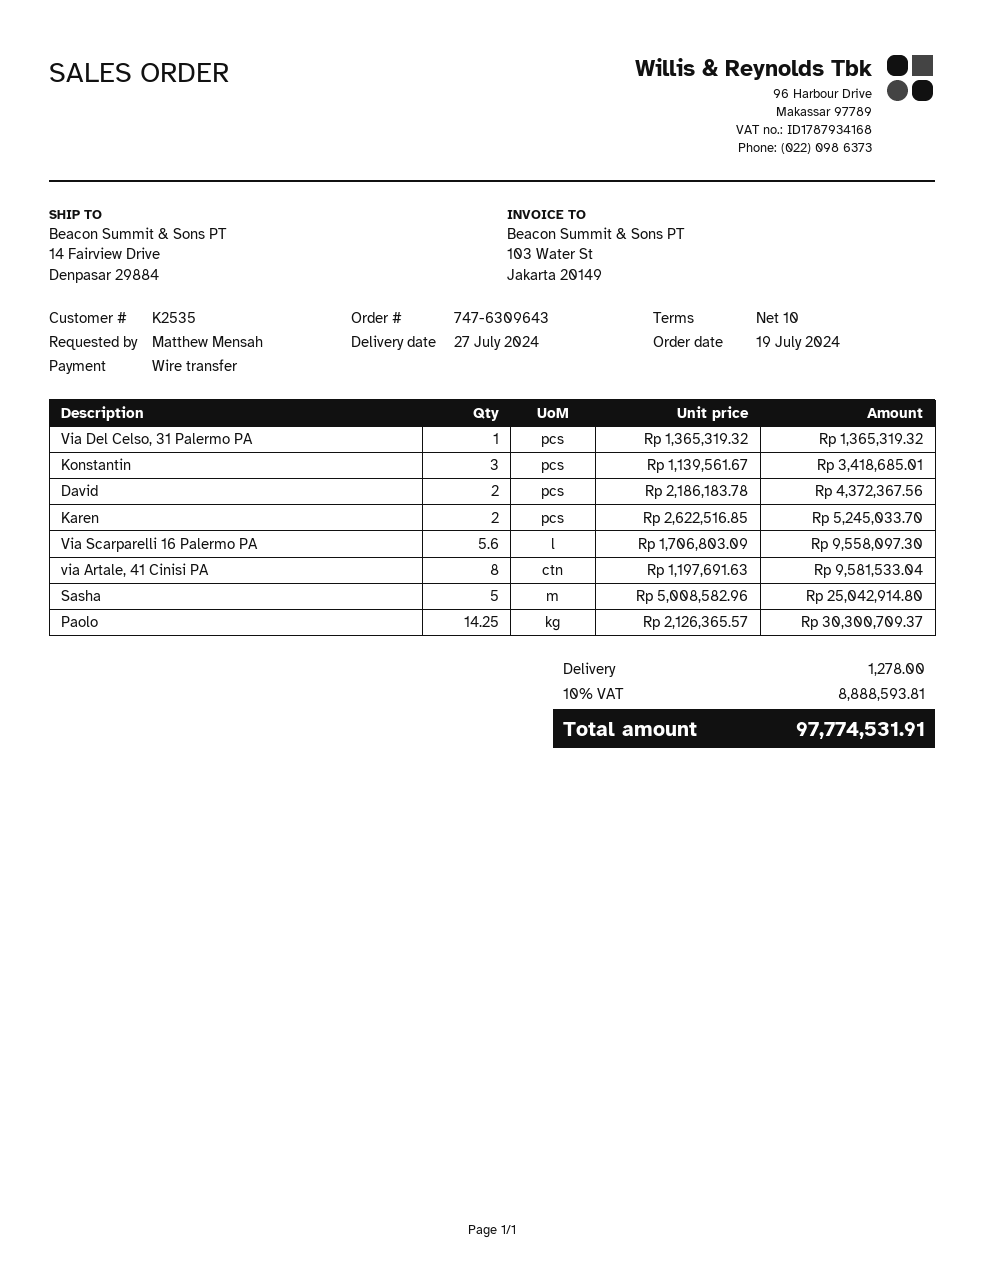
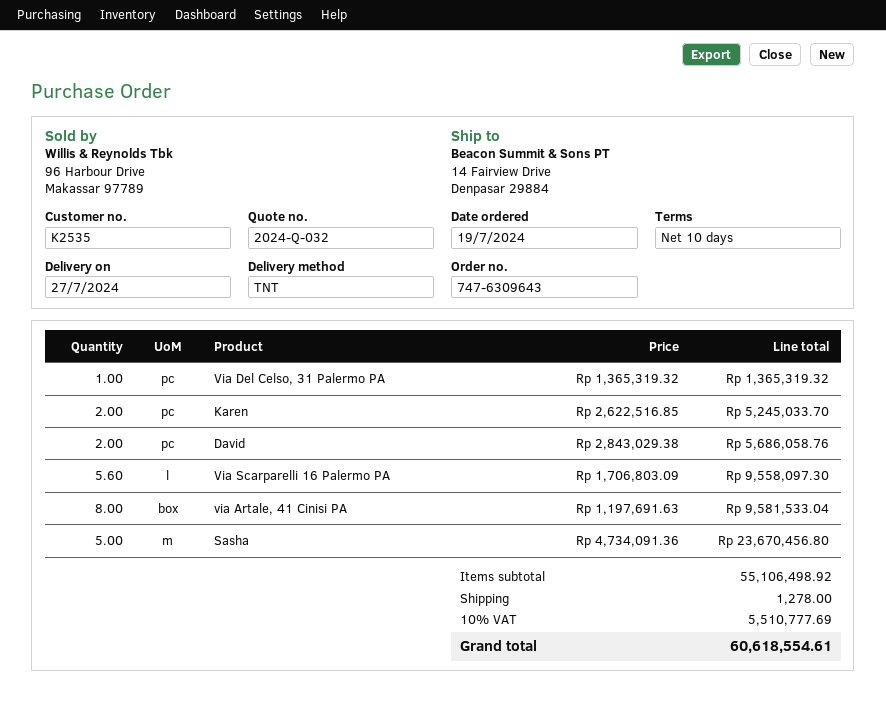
Konstantin: 3 x 1139561.67 = 3418685.01 -> none
David: 2 x 2186183.78 = 4372367.56 -> 2 x 2843029.38 = 5686058.76
Sasha: 5 x 5008582.96 = 25042914.80 -> 5 x 4734091.36 = 23670456.80
Paolo: 14.25 x 2126365.57 = 30300709.37 -> none
tax: 10% = 8888593.81 -> 10% = 5510777.69
total: 97774531.91 -> 60618554.61

